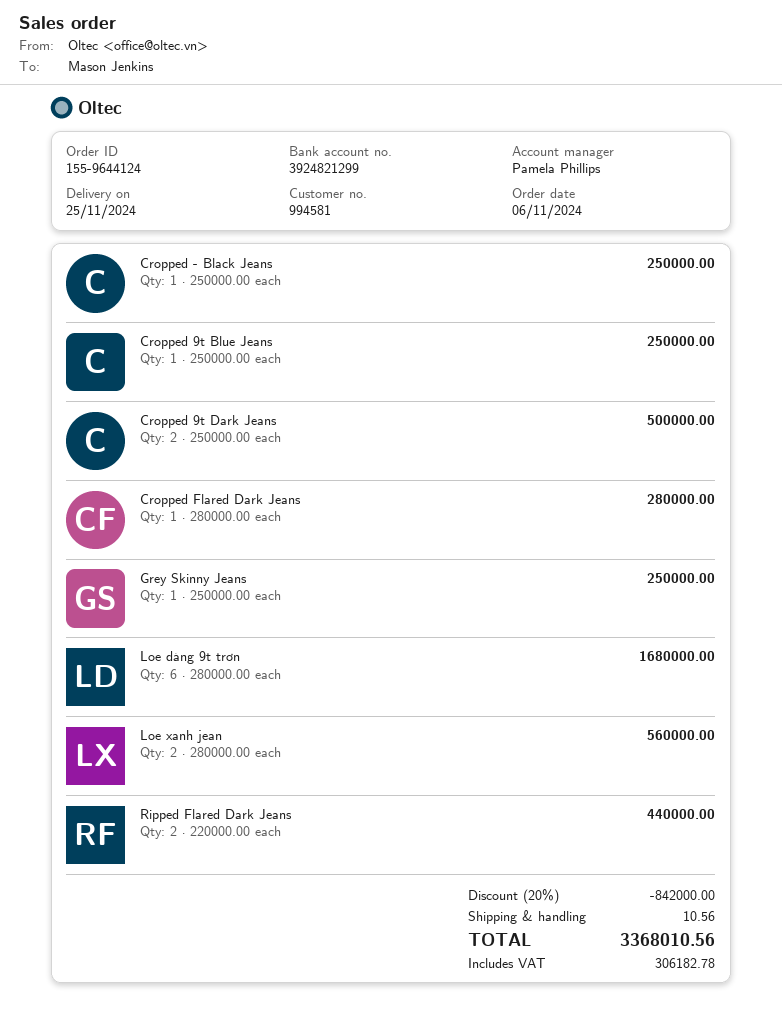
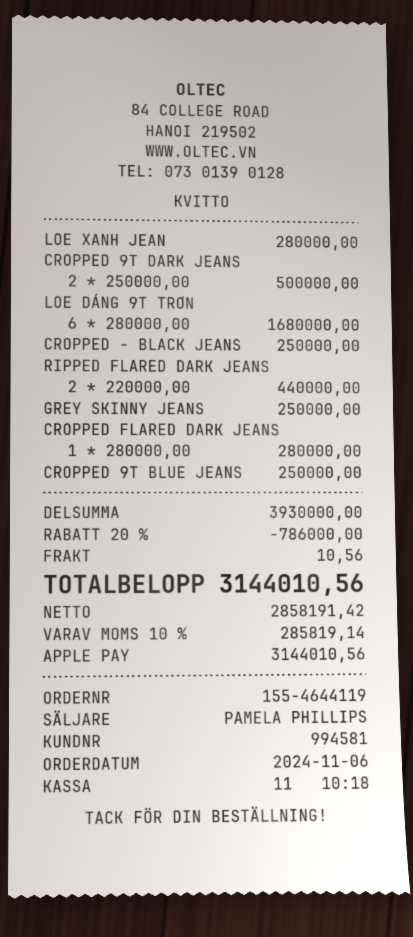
order number: 155-9644124 -> 155-4644119
Loe xanh jean: 2 x 280000.00 = 560000.00 -> 1 x 280000.00 = 280000.00
discount: 20% = 842000.00 -> 20% = 786000.00
tax: 306182.78 -> 285819.14
total: 3368010.56 -> 3144010.56

